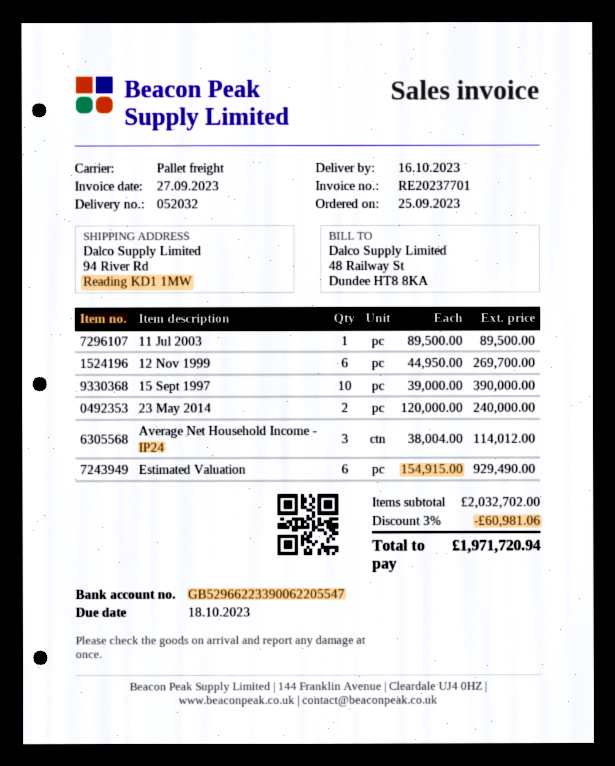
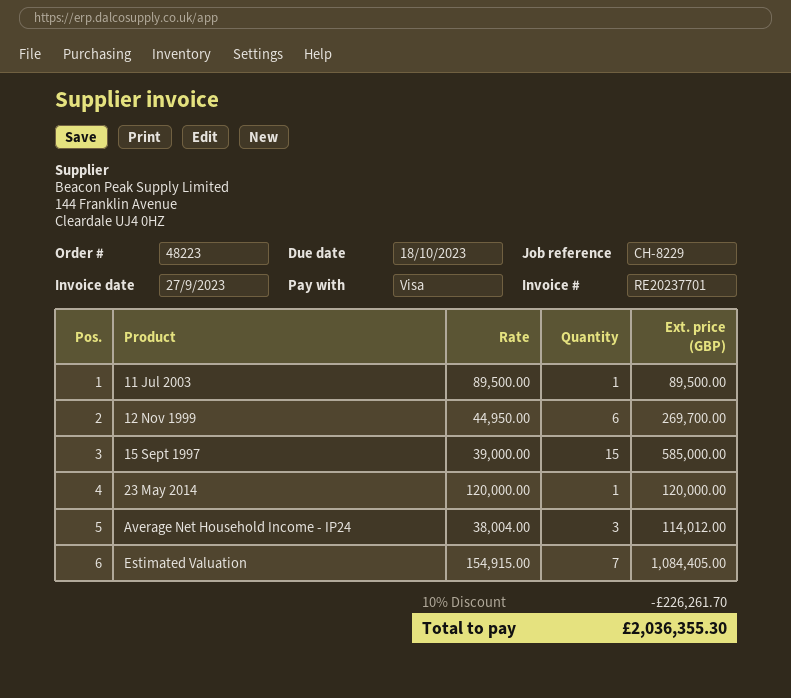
15 Sept 1997: 10 x 39000.00 = 390000.00 -> 15 x 39000.00 = 585000.00
23 May 2014: 2 x 120000.00 = 240000.00 -> 1 x 120000.00 = 120000.00
Estimated Valuation: 6 x 154915.00 = 929490.00 -> 7 x 154915.00 = 1084405.00
discount: 3% = 60981.06 -> 10% = 226261.70
total: 1971720.94 -> 2036355.30

